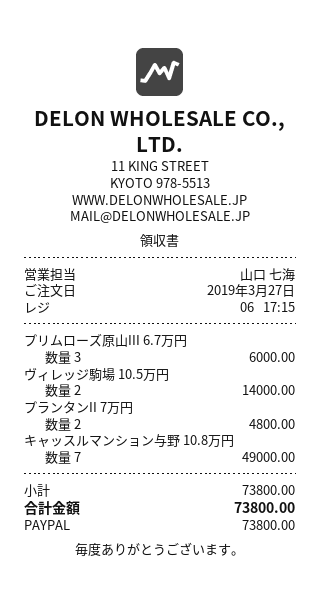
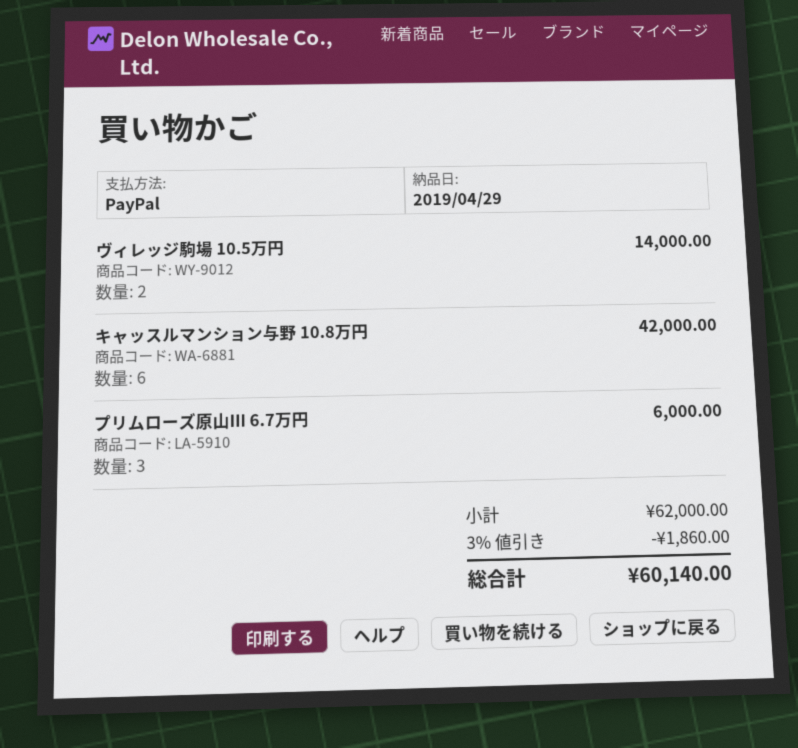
プランタンII 7万円: 2 for 4800.00 -> none
キャッスルマンション与野 10.8万円: 7 for 49000.00 -> 6 for 42000.00
subtotal: 73800.00 -> 62000.00
discount: none -> 3% = 1860.00
total: 73800.00 -> 60140.00

